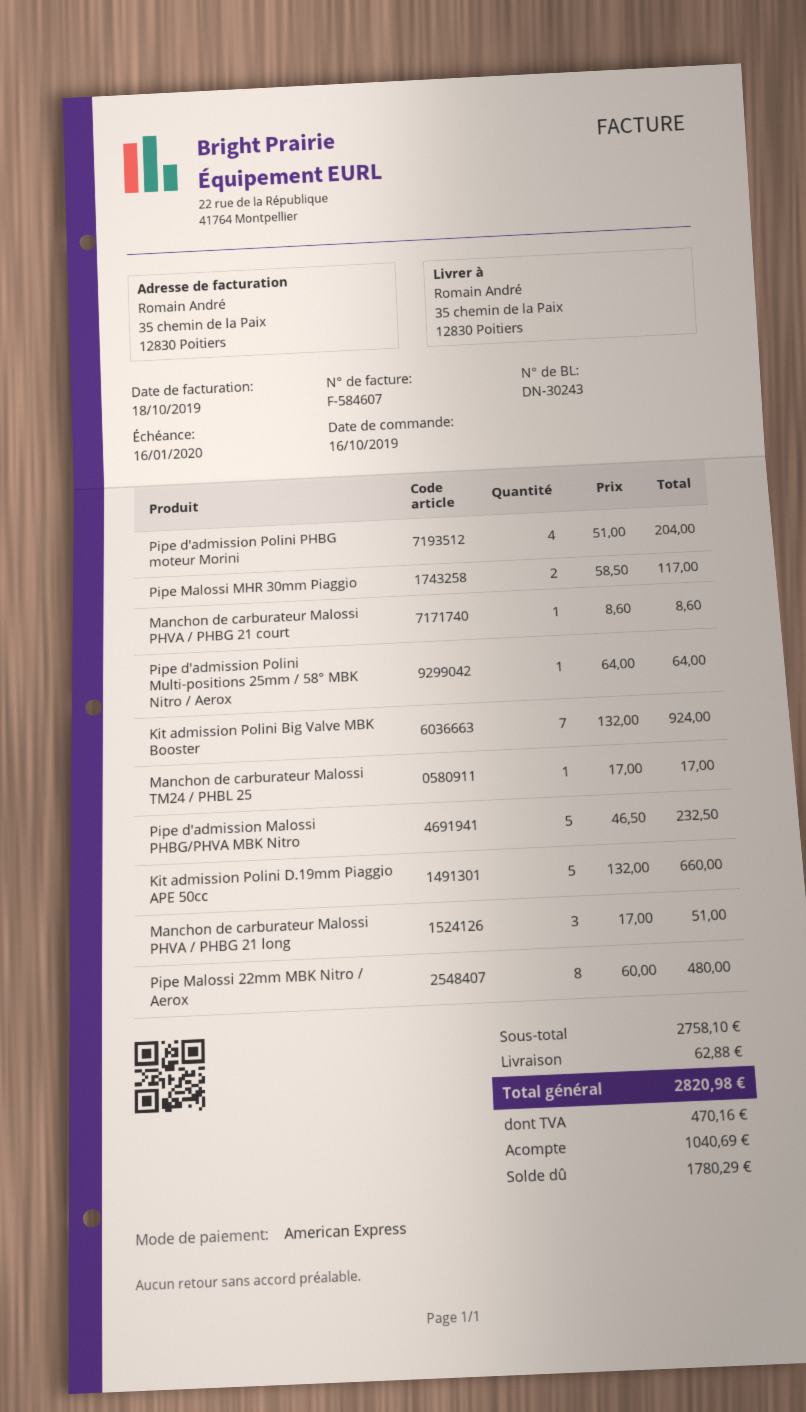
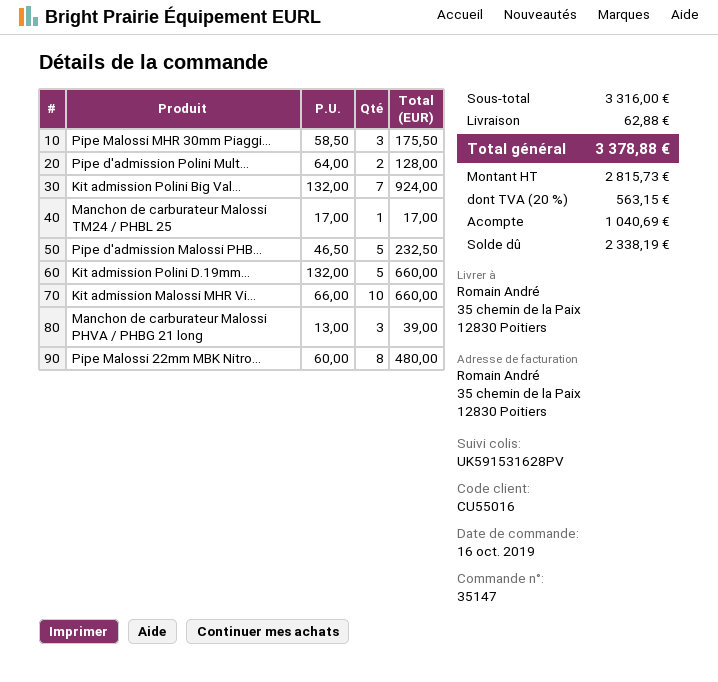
Pipe d'admission Polini PHBG moteur Morini: 4 x 51.00 = 204.00 -> none
Pipe Malossi MHR 30mm Piaggio: 2 x 58.50 = 117.00 -> 3 x 58.50 = 175.50
Manchon de carburateur Malossi PHVA / PHBG 21 court: 1 x 8.60 = 8.60 -> none
Pipe d'admission Polini Multi-positions 25mm / 58° MBK Nitro / Aerox: 1 x 64.00 = 64.00 -> 2 x 64.00 = 128.00
Manchon de carburateur Malossi PHVA / PHBG 21 long: 3 x 17.00 = 51.00 -> 3 x 13.00 = 39.00
Kit admission Malossi MHR Vi...: none -> 10 x 66.00 = 660.00
subtotal: 2758.10 -> 3316.00
tax: 470.16 -> 563.15
total: 2820.98 -> 3378.88
balance: 1780.29 -> 2338.19

